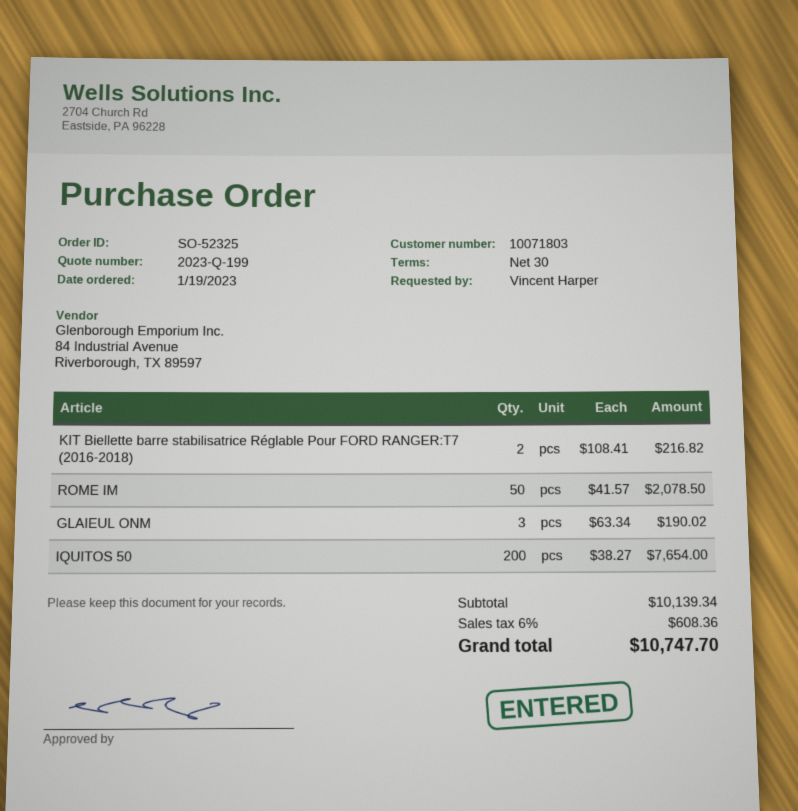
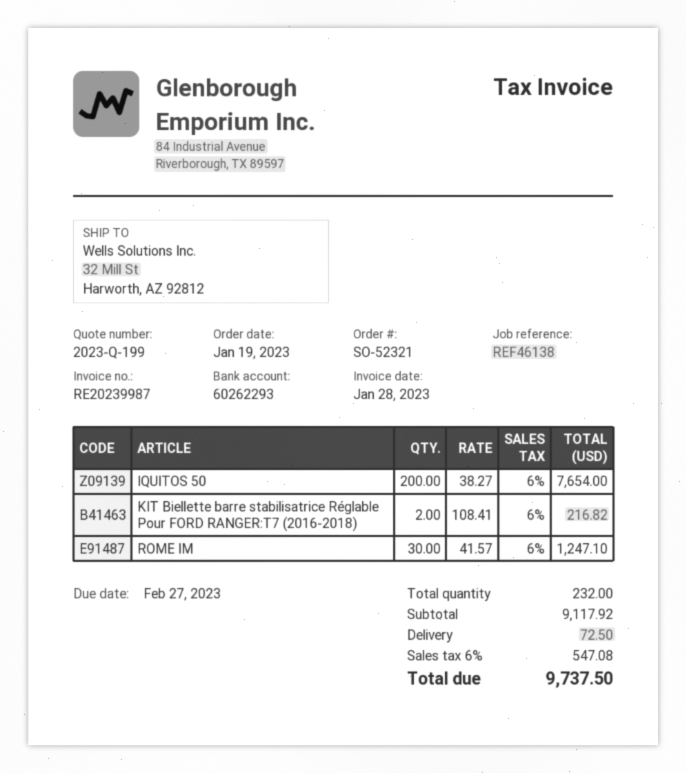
order number: SO-52325 -> SO-52321
ROME IM: 50 x 41.57 = 2078.50 -> 30 x 41.57 = 1247.10
GLAIEUL ONM: 3 x 63.34 = 190.02 -> none
subtotal: 10139.34 -> 9117.92
shipping: none -> 72.50
tax: 6% = 608.36 -> 6% = 547.08
total: 10747.70 -> 9737.50

